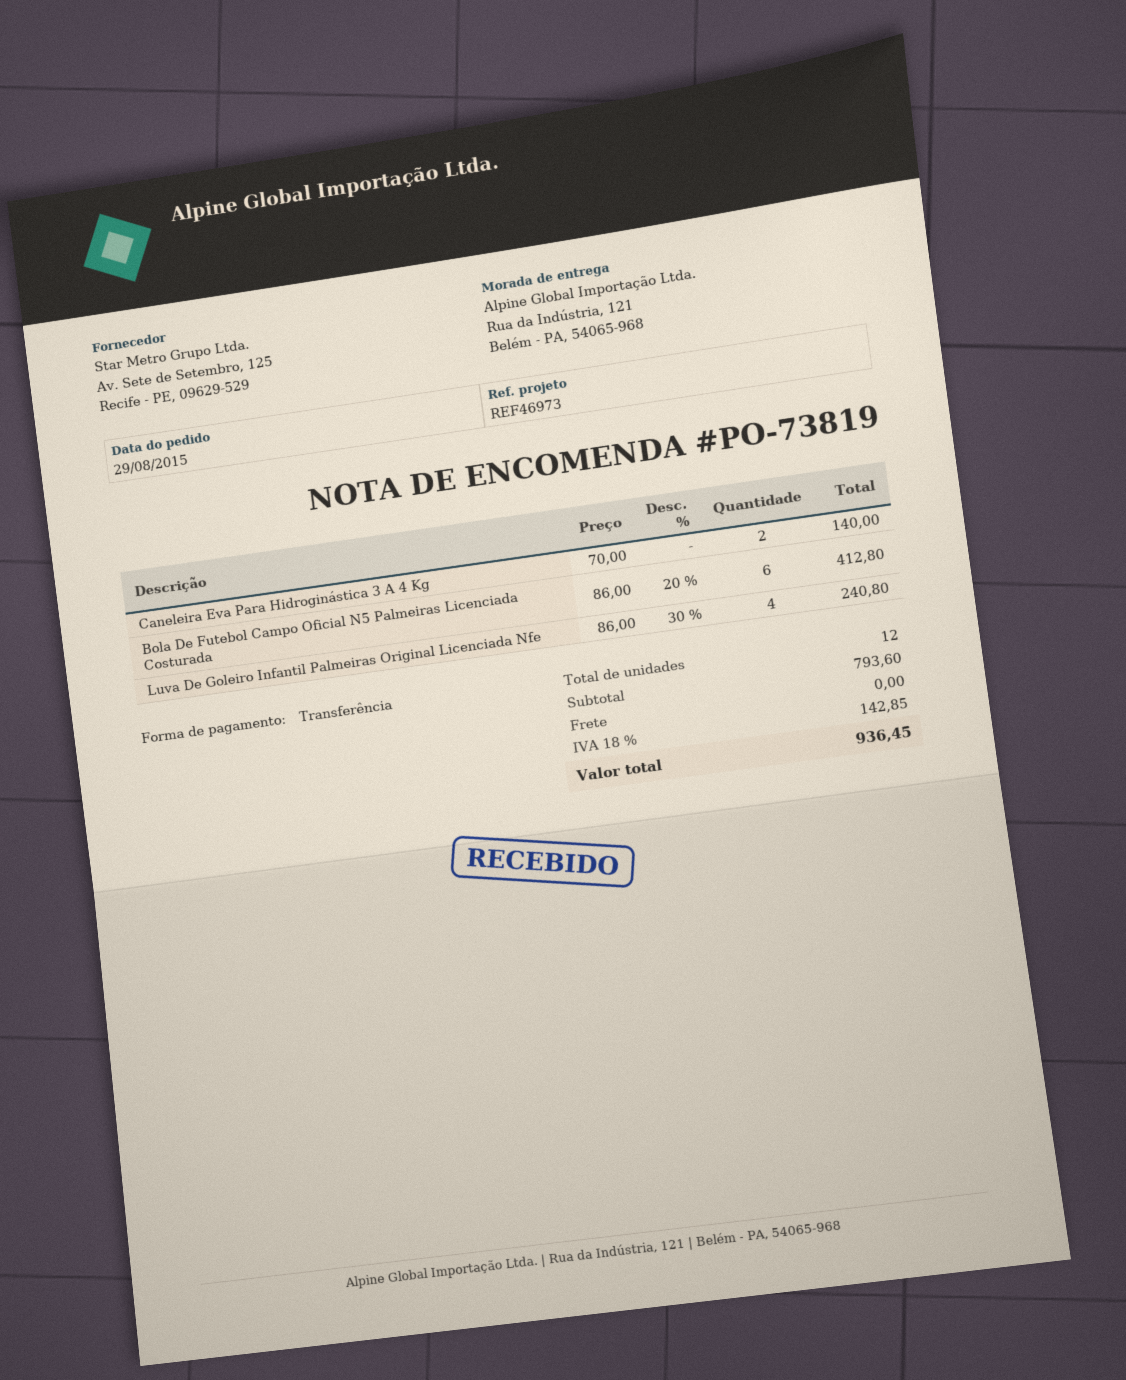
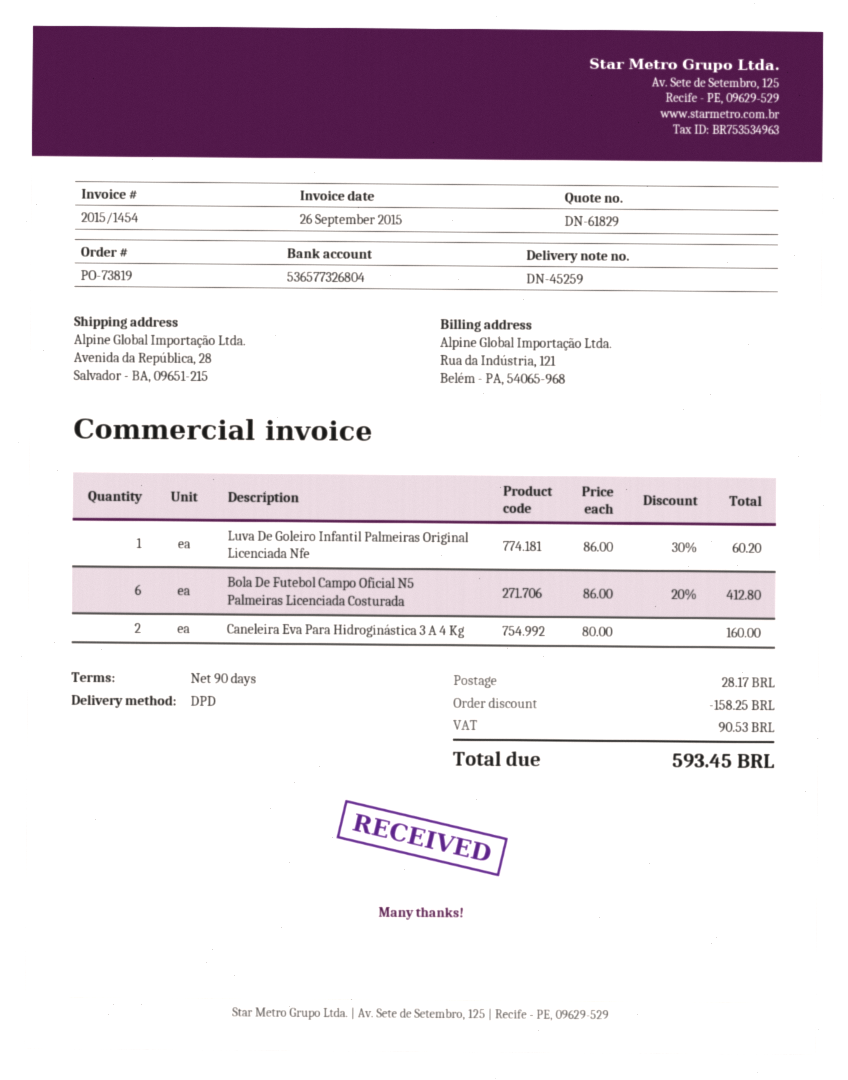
ship to: Rua da Indústria, 121, Belém - PA, 54065-968 -> Avenida da República, 28, Salvador - BA, 09651-215
Caneleira Eva Para Hidroginástica 3 A 4 Kg: 2 x 70.00 = 140.00 -> 2 x 80.00 = 160.00
Luva De Goleiro Infantil Palmeiras Original Licenciada Nfe: 4 x 86.00 - 30% = 240.80 -> 1 x 86.00 - 30% = 60.20
discount: none -> 158.25
shipping: 0.00 -> 28.17
tax: 142.85 -> 90.53
total: 936.45 -> 593.45

